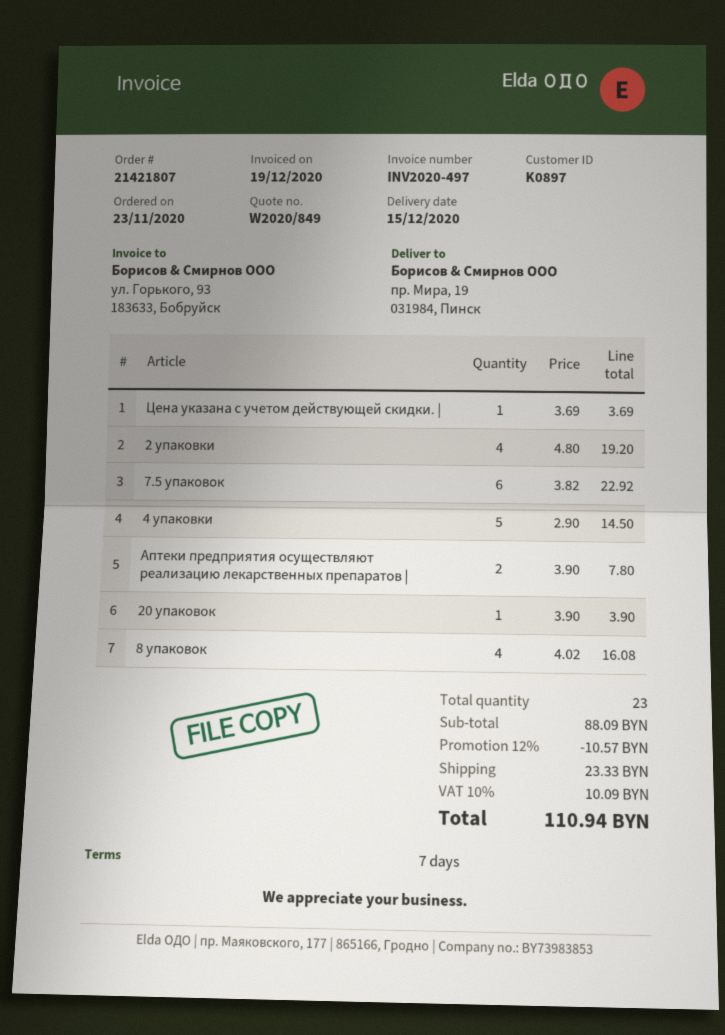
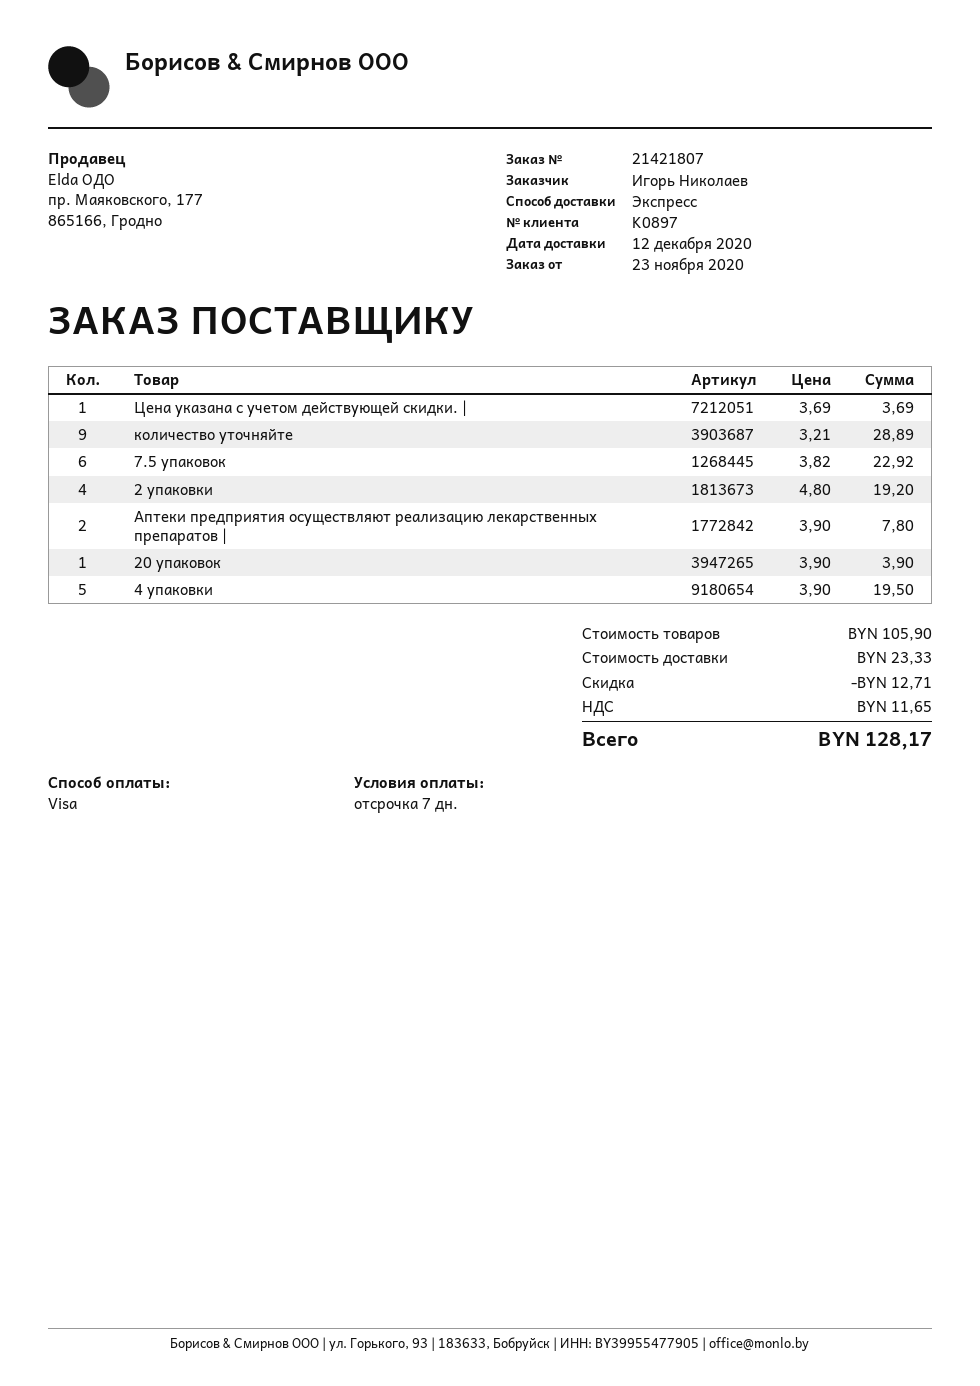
delivery date: 2020-12-15 -> 2020-12-12
4 упаковки: 5 x 2.90 = 14.50 -> 5 x 3.90 = 19.50
8 упаковок: 4 x 4.02 = 16.08 -> none
количество уточняйте: none -> 9 x 3.21 = 28.89
subtotal: 88.09 -> 105.90
discount: 10.57 -> 12.71
tax: 10.09 -> 11.65
total: 110.94 -> 128.17

